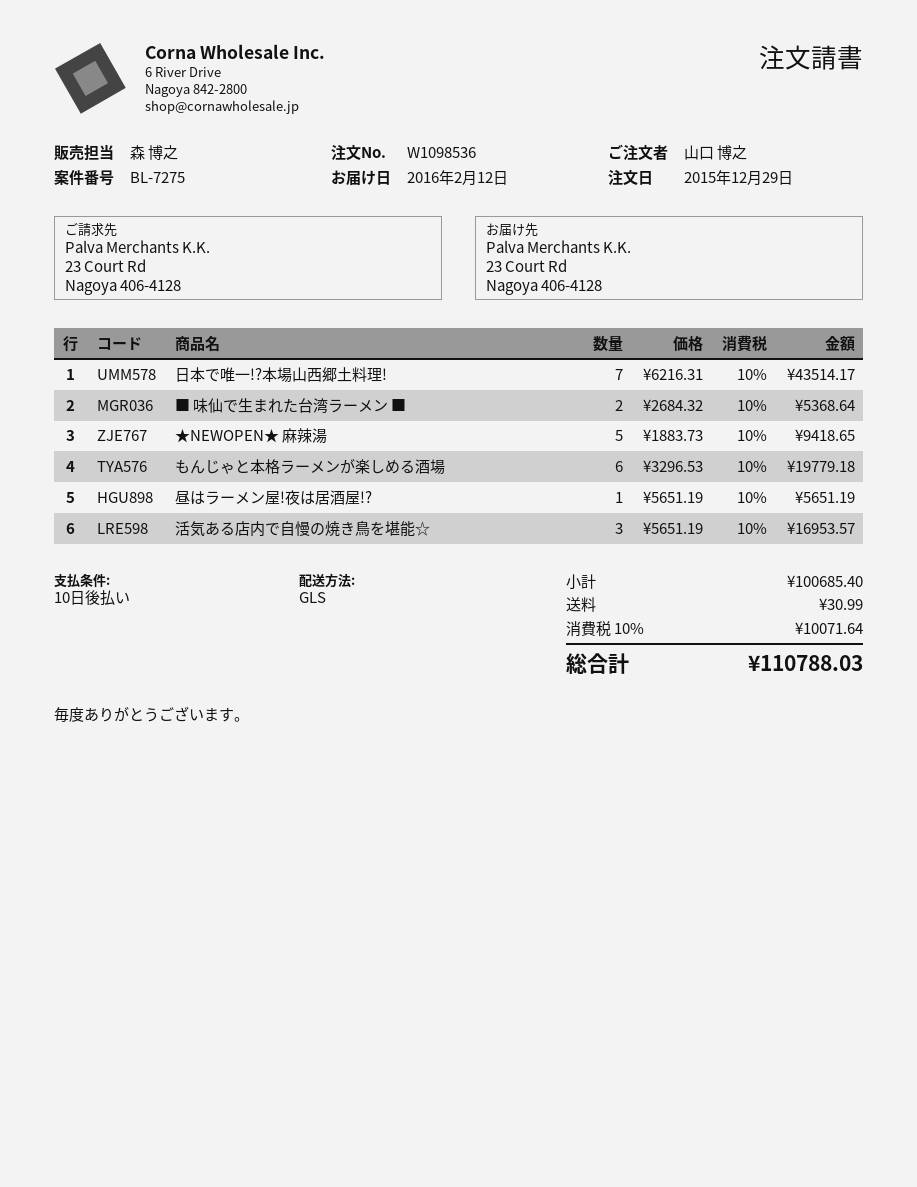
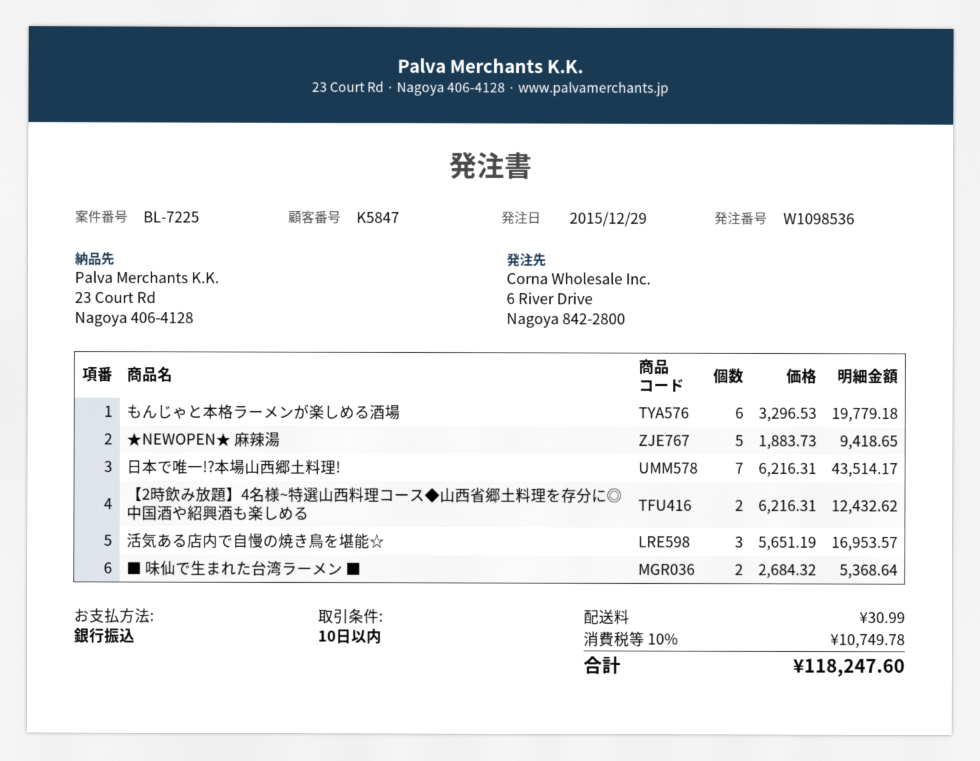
reference: BL-7275 -> BL-7225
昼はラーメン屋!夜は居酒屋!?: 1 x 5651.19 = 5651.19 -> none
【2時飲み放題】4名様~特選山西料理コース◆山西省郷土料理を存分に◎中国酒や紹興酒も楽しめる: none -> 2 x 6216.31 = 12432.62
tax: 10% = 10071.64 -> 10% = 10749.78
total: 110788.03 -> 118247.60

